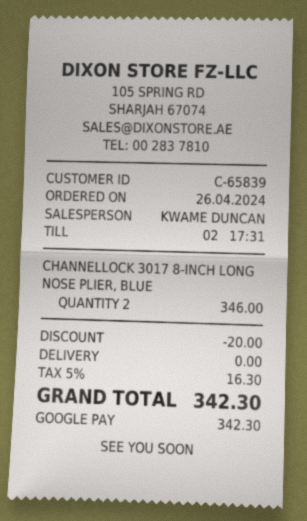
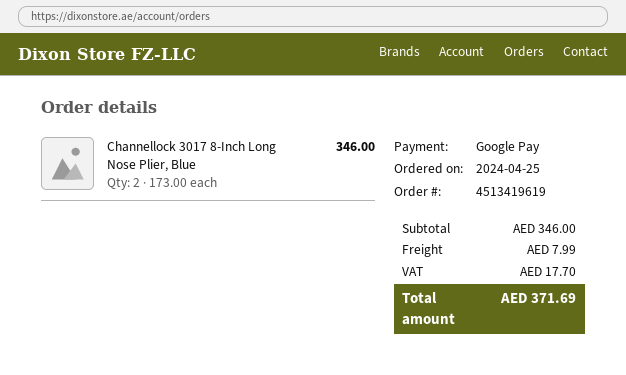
order date: 2024-04-26 -> 2024-04-25
discount: 20.00 -> none
shipping: 0.00 -> 7.99
tax: 16.30 -> 17.70
total: 342.30 -> 371.69

